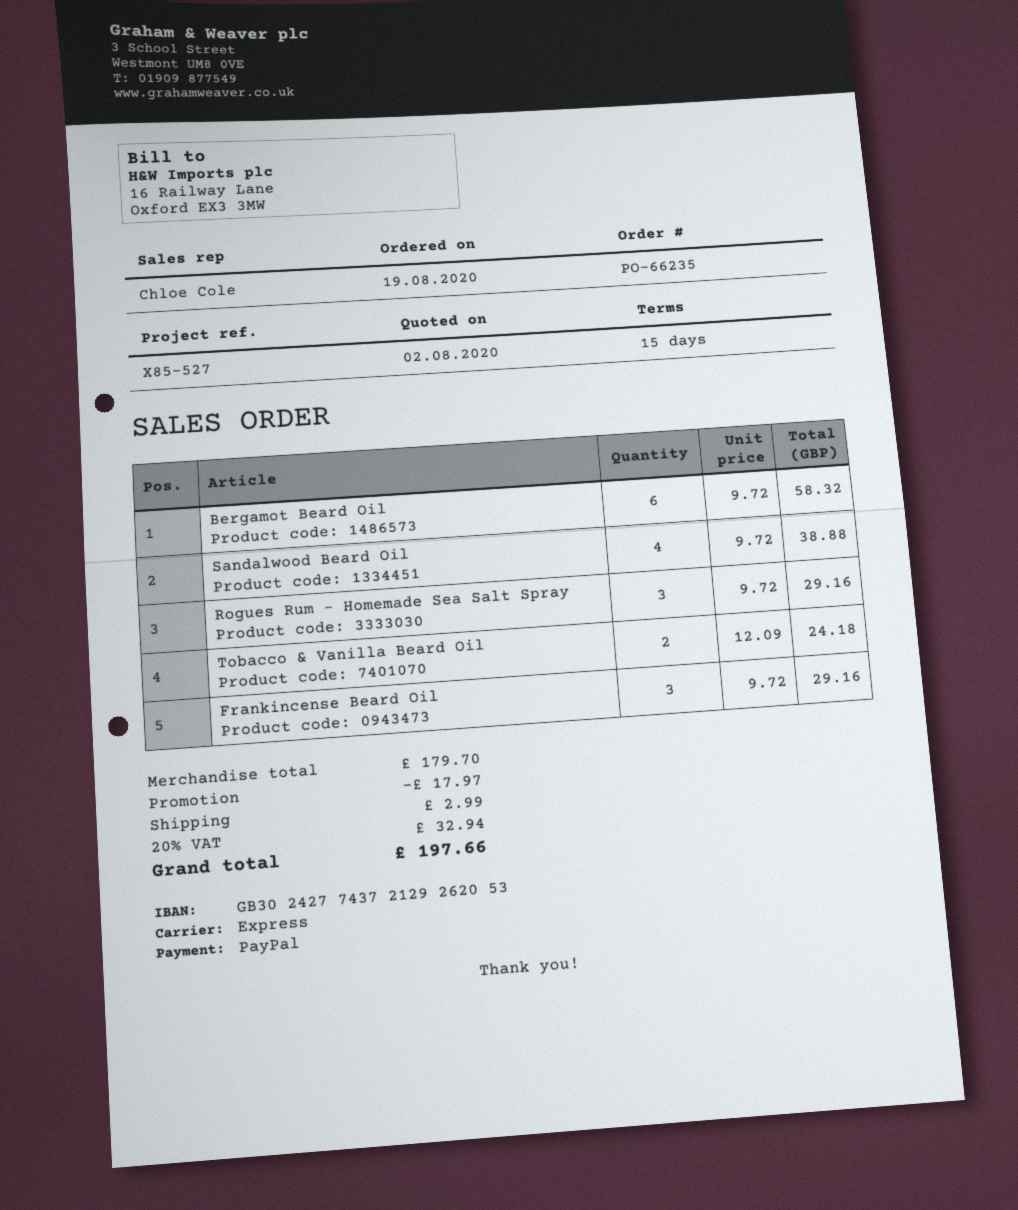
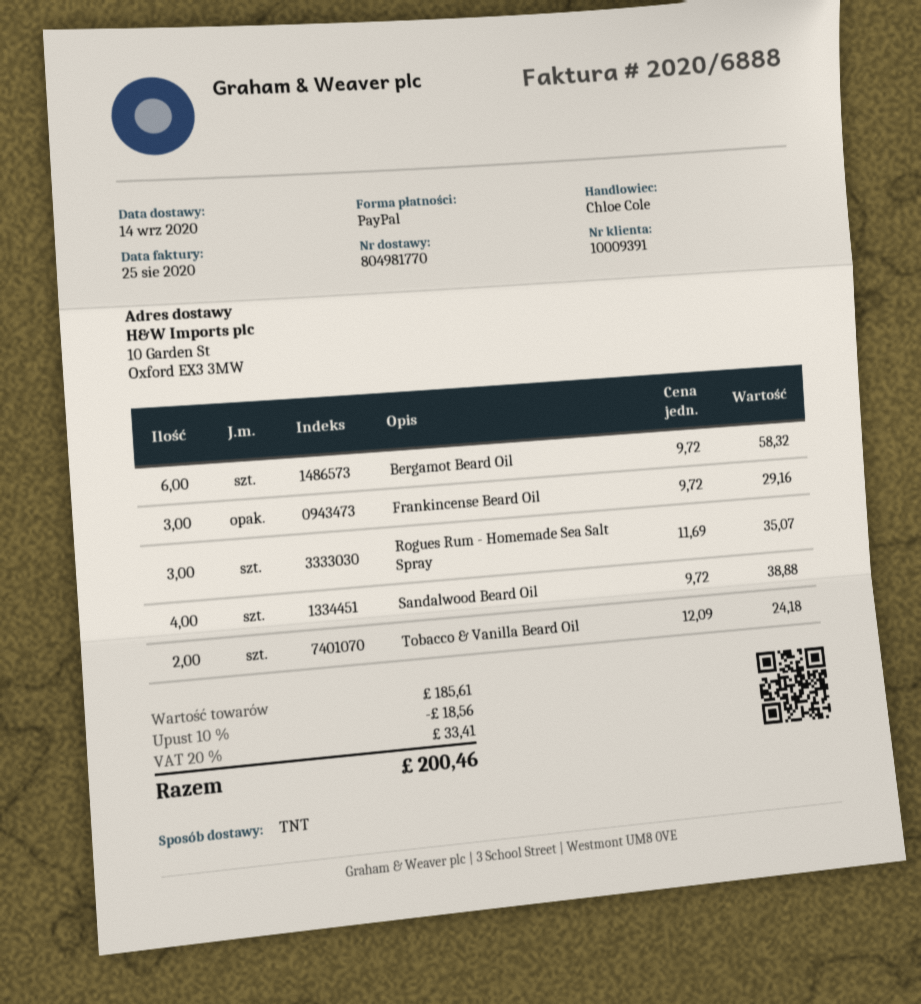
shipping method: express -> TNT
Rogues Rum - Homemade Sea Salt Spray: 3 x 9.72 = 29.16 -> 3 x 11.69 = 35.07
subtotal: 179.70 -> 185.61
discount: 17.97 -> 18.56
shipping: 2.99 -> none
tax: 20% = 32.94 -> 20% = 33.41
total: 197.66 -> 200.46

